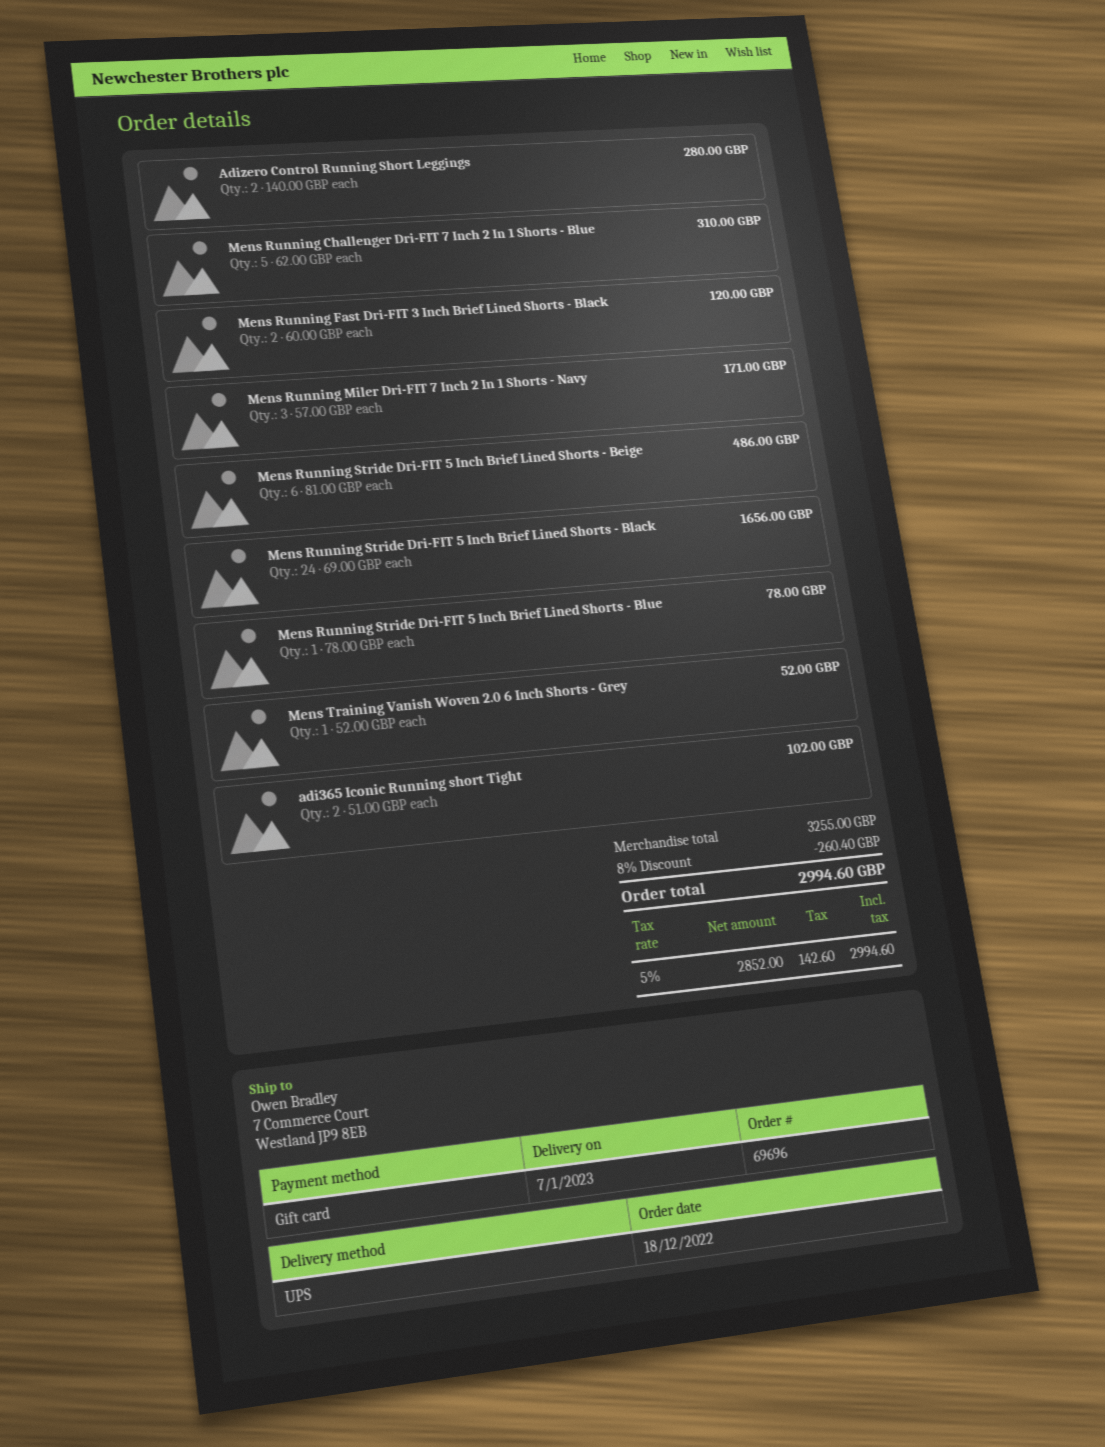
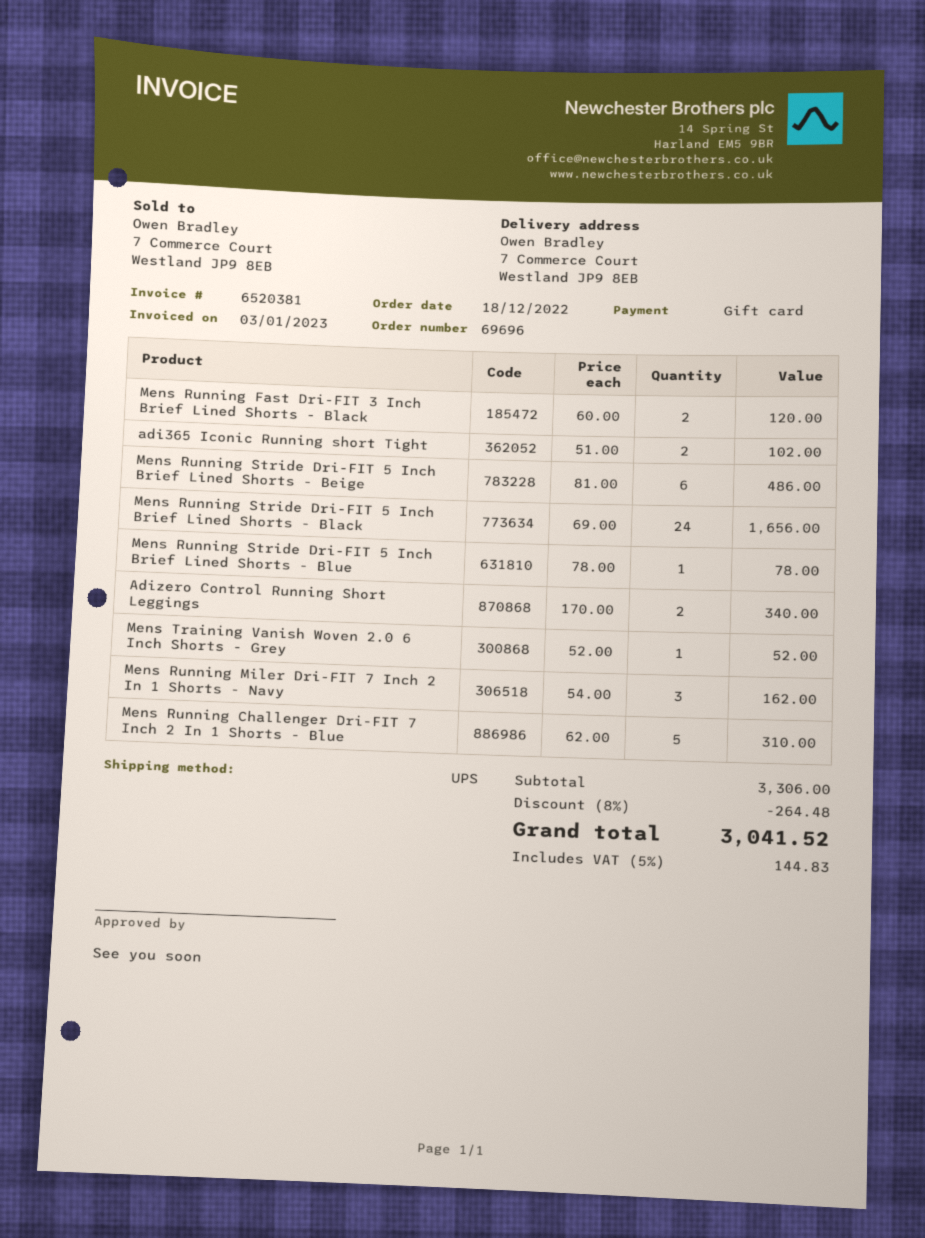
Adizero Control Running Short Leggings: 2 x 140.00 = 280.00 -> 2 x 170.00 = 340.00
Mens Running Miler Dri-FIT 7 Inch 2 In 1 Shorts - Navy: 3 x 57.00 = 171.00 -> 3 x 54.00 = 162.00
subtotal: 3255.00 -> 3306.00
discount: 8% = 260.40 -> 8% = 264.48
tax: 5% = 142.60 -> 5% = 144.83
total: 2994.60 -> 3041.52

